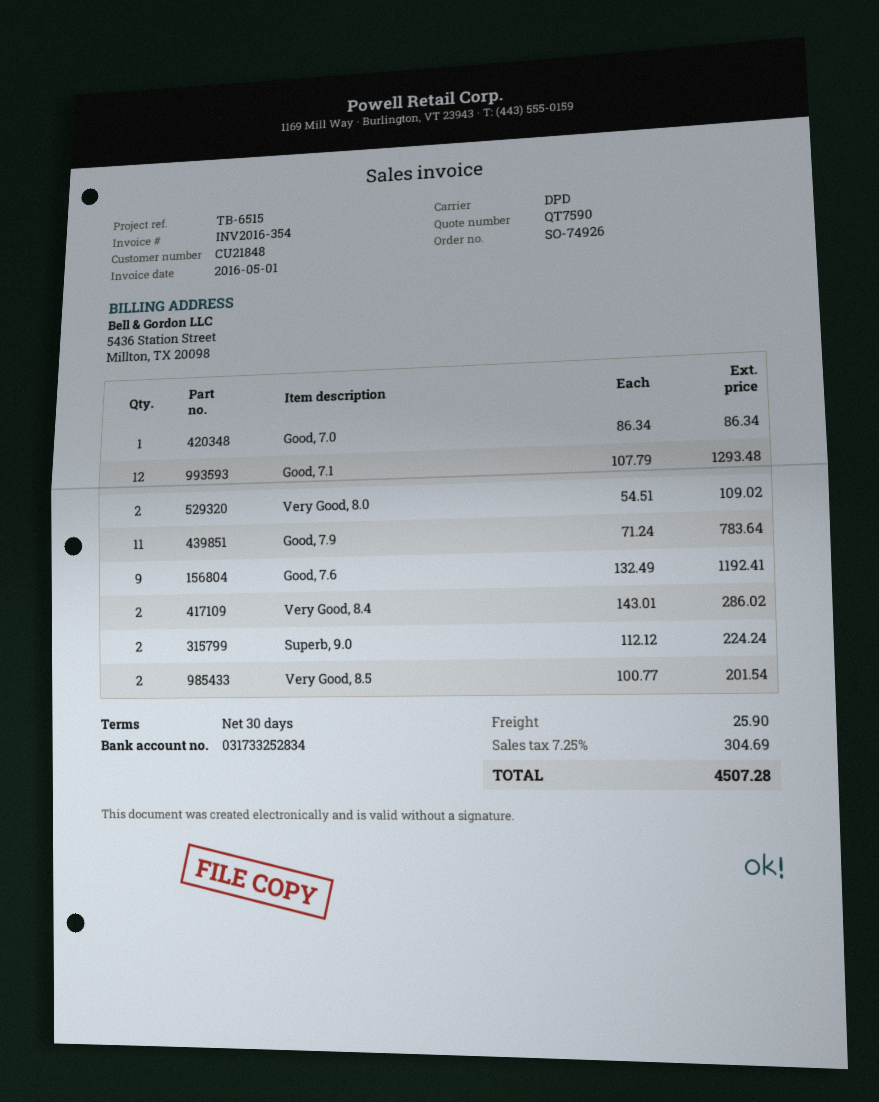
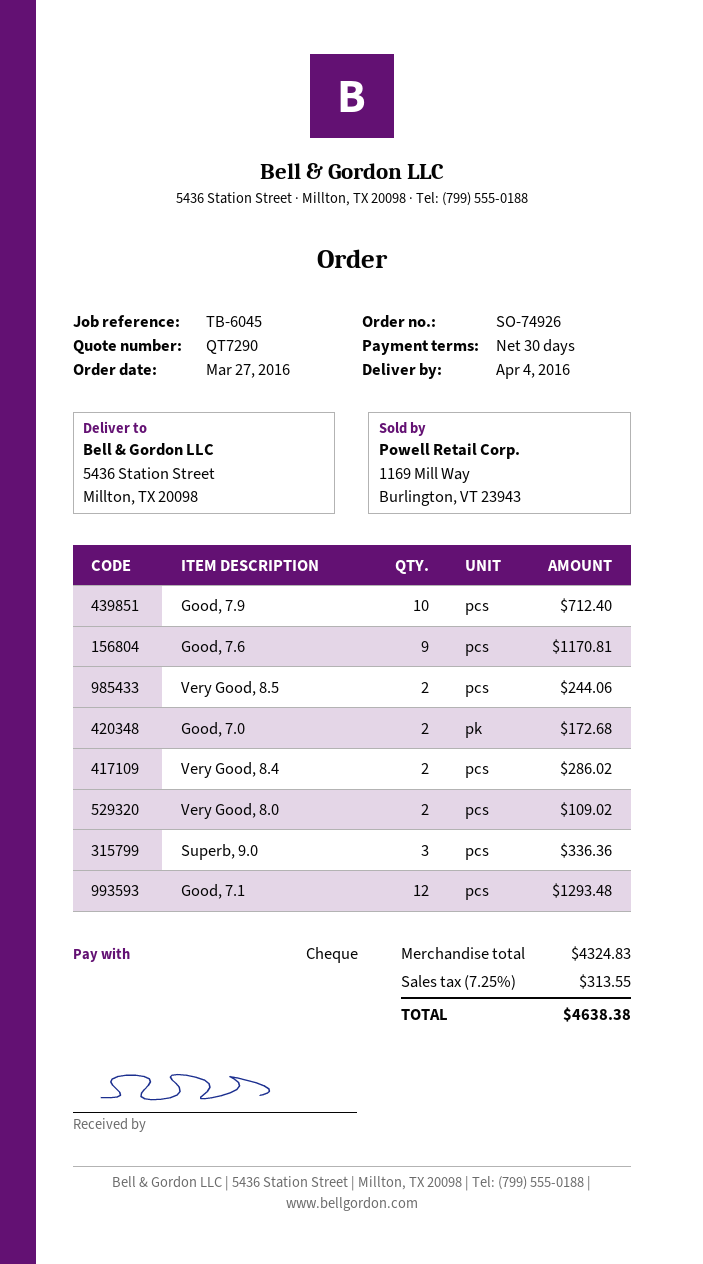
quote number: QT7590 -> QT7290
reference: TB-6515 -> TB-6045
Good, 7.0: 1 for 86.34 -> 2 for 172.68
Good, 7.9: 11 for 783.64 -> 10 for 712.40
Good, 7.6: 9 for 1192.41 -> 9 for 1170.81
Superb, 9.0: 2 for 224.24 -> 3 for 336.36
Very Good, 8.5: 2 for 201.54 -> 2 for 244.06
shipping: 25.90 -> none
tax: 7.25% = 304.69 -> 7.25% = 313.55
total: 4507.28 -> 4638.38

